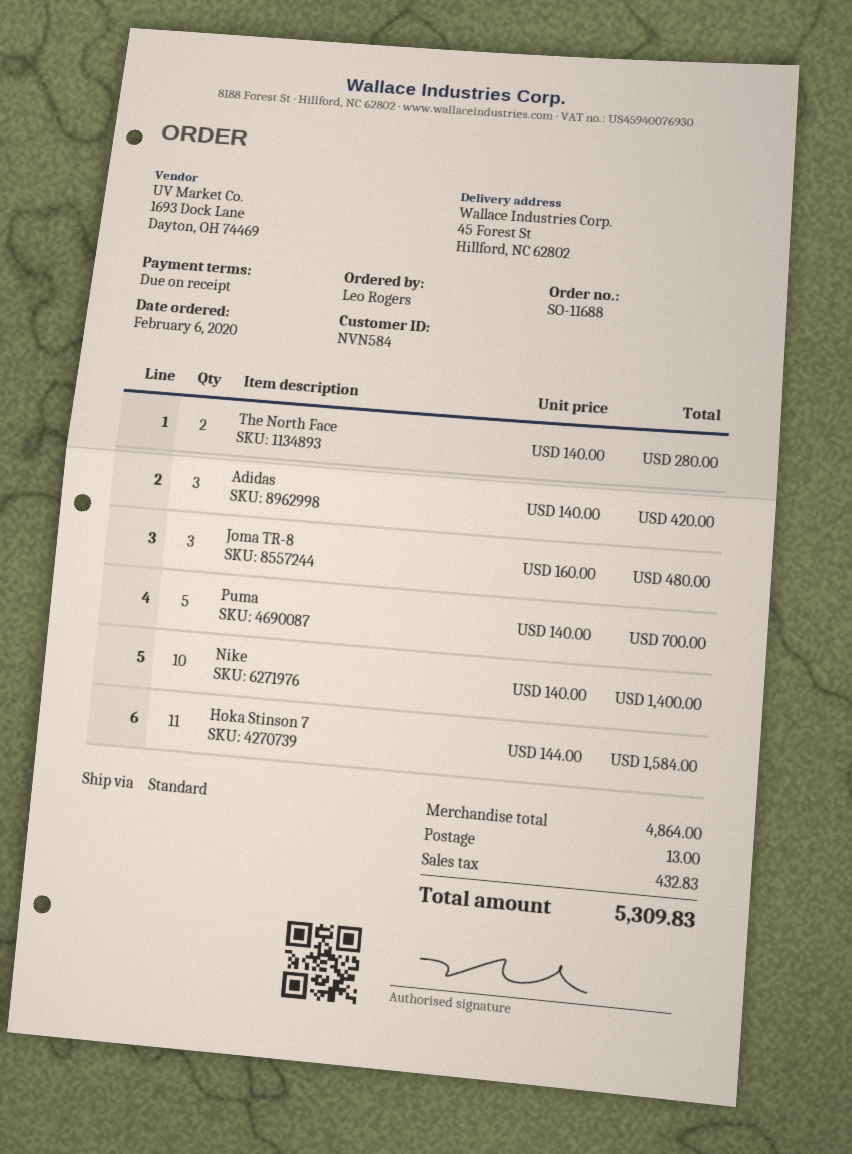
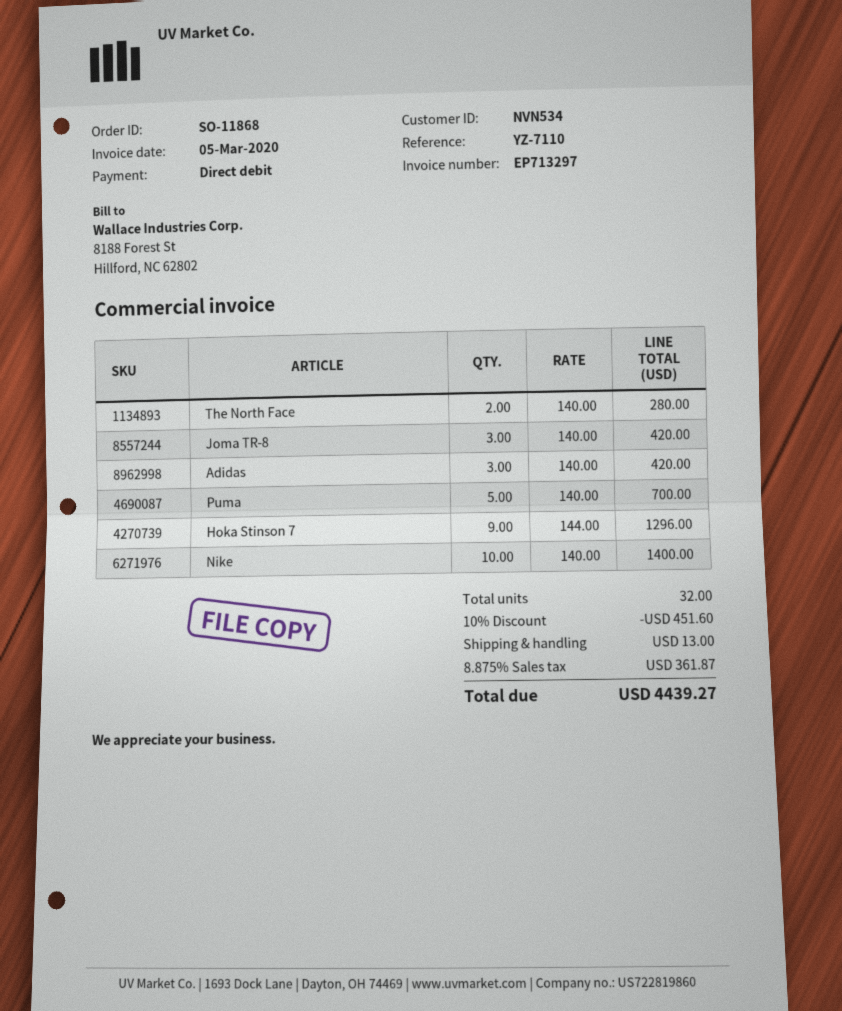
order number: SO-11688 -> SO-11868
customer number: NVN584 -> NVN534
Joma TR-8: 3 x 160.00 = 480.00 -> 3 x 140.00 = 420.00
Hoka Stinson 7: 11 x 144.00 = 1584.00 -> 9 x 144.00 = 1296.00
discount: none -> 10% = 451.60
tax: 432.83 -> 361.87
total: 5309.83 -> 4439.27

